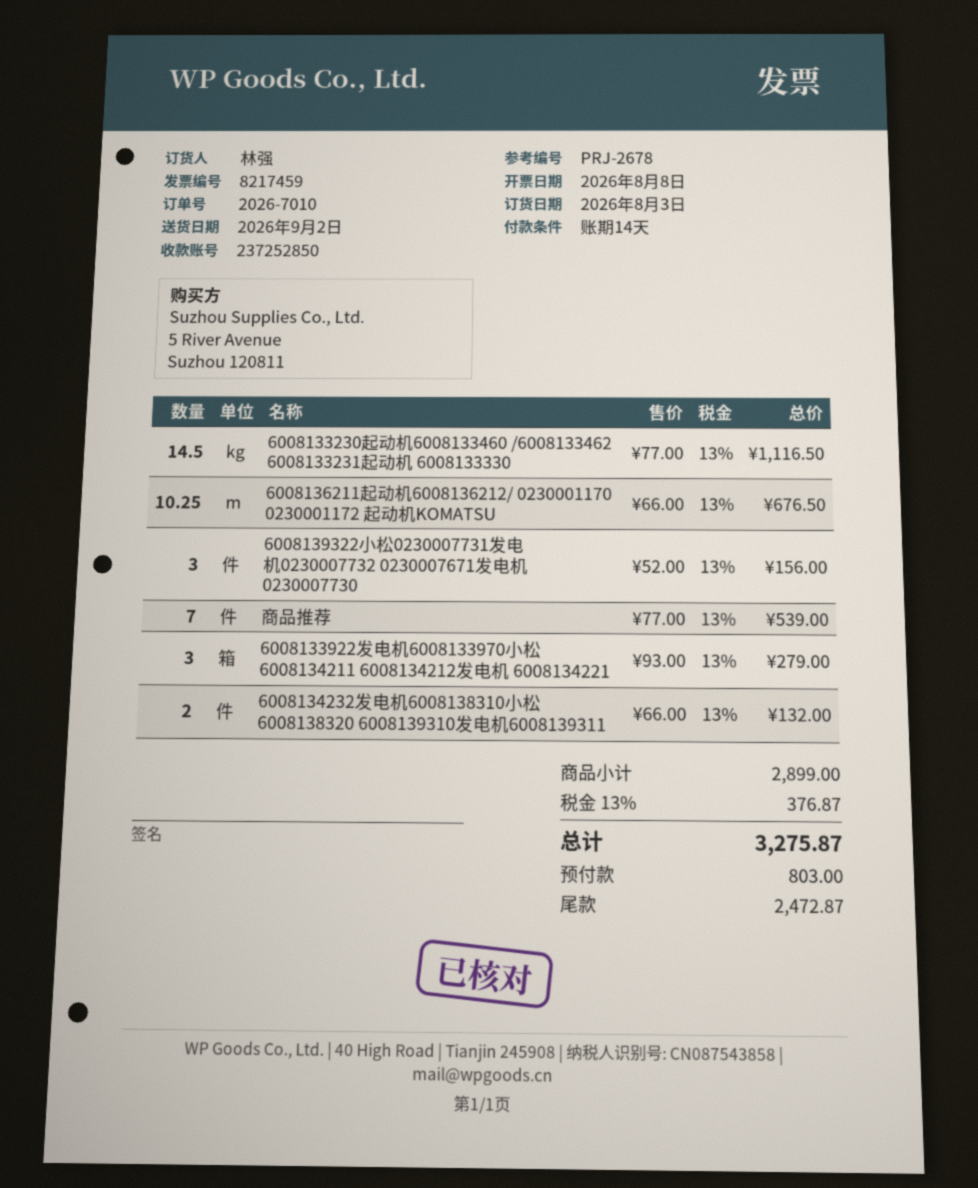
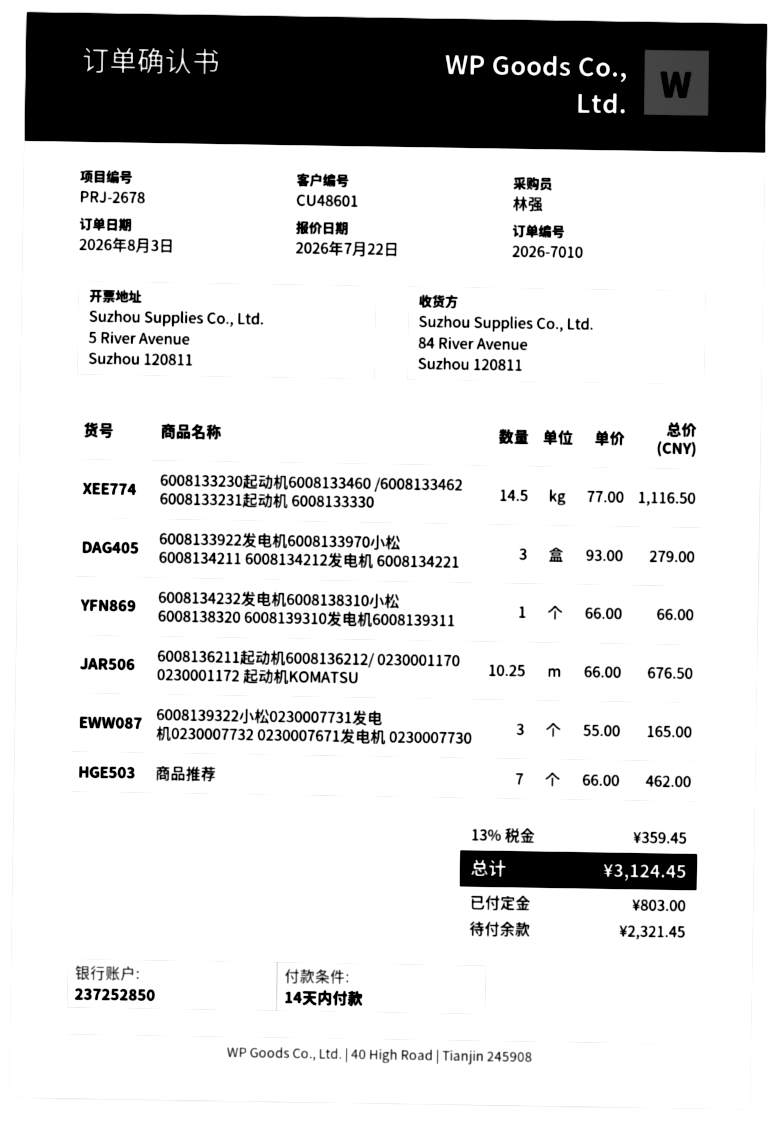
6008139322小松0230007731发电机0230007732 0230007671发电机 0230007730: 3 x 52.00 = 156.00 -> 3 x 55.00 = 165.00
商品推荐: 7 x 77.00 = 539.00 -> 7 x 66.00 = 462.00
6008134232发电机6008138310小松 6008138320 6008139310发电机6008139311: 2 x 66.00 = 132.00 -> 1 x 66.00 = 66.00
tax: 13% = 376.87 -> 13% = 359.45
total: 3275.87 -> 3124.45
balance: 2472.87 -> 2321.45

